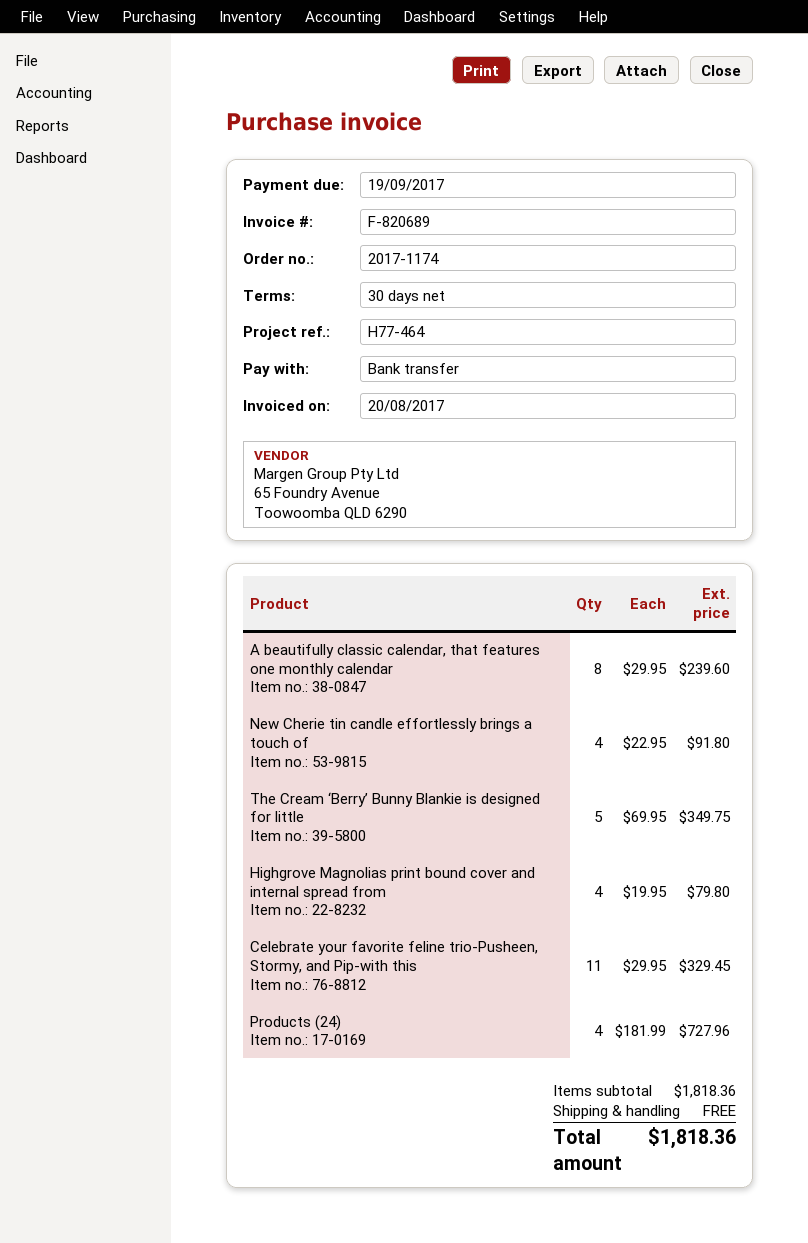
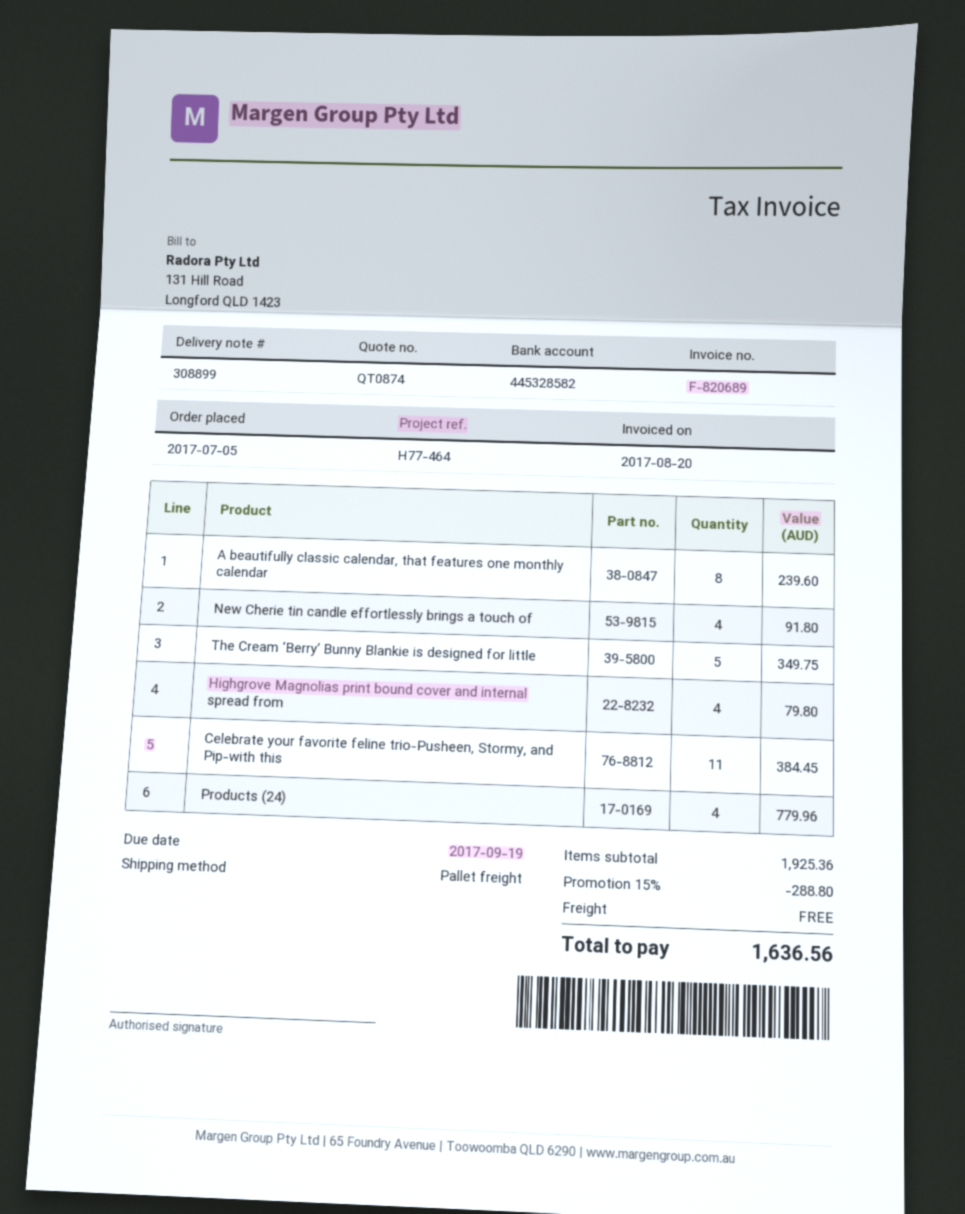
Celebrate your favorite feline trio-Pusheen, Stormy, and Pip-with this: 11 for 329.45 -> 11 for 384.45
Products (24): 4 for 727.96 -> 4 for 779.96
subtotal: 1818.36 -> 1925.36
discount: none -> 15% = 288.80
total: 1818.36 -> 1636.56

